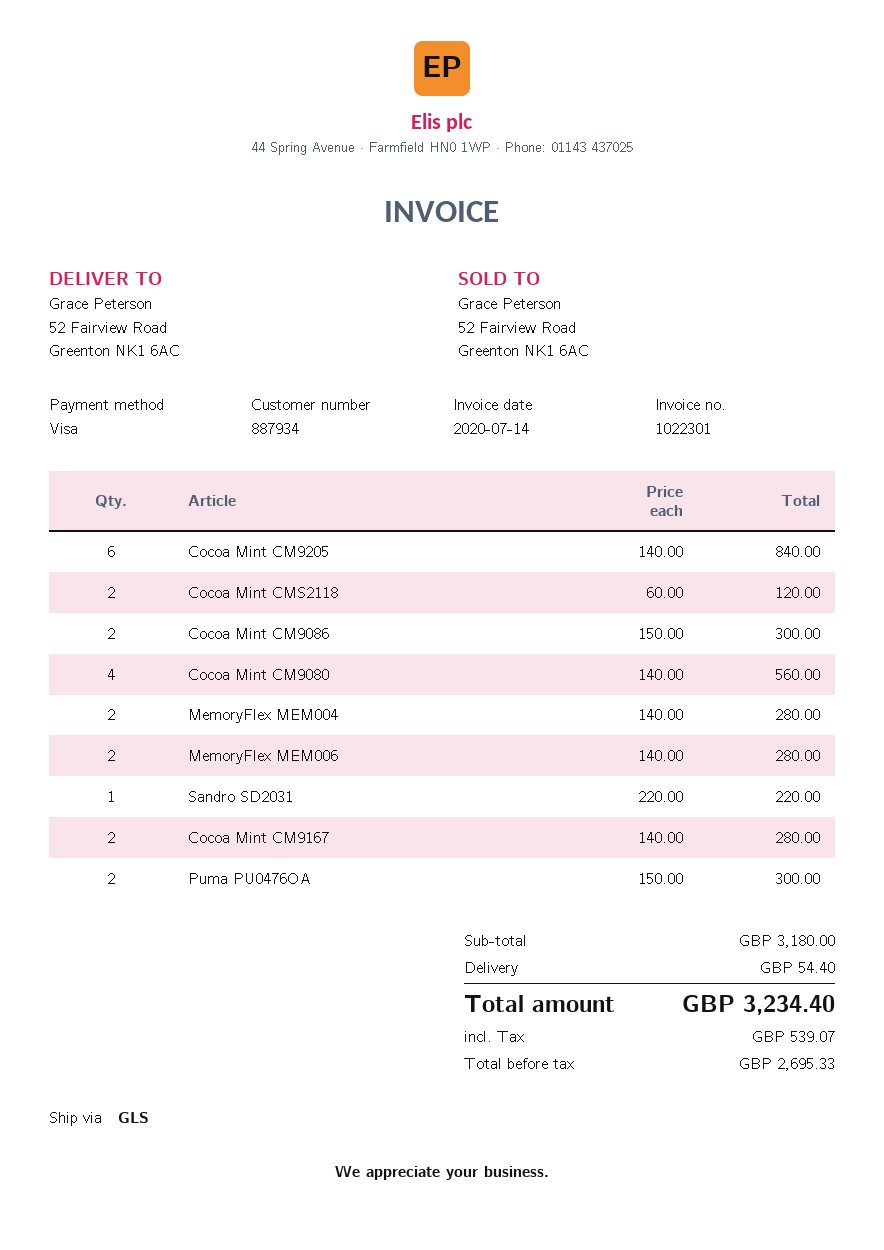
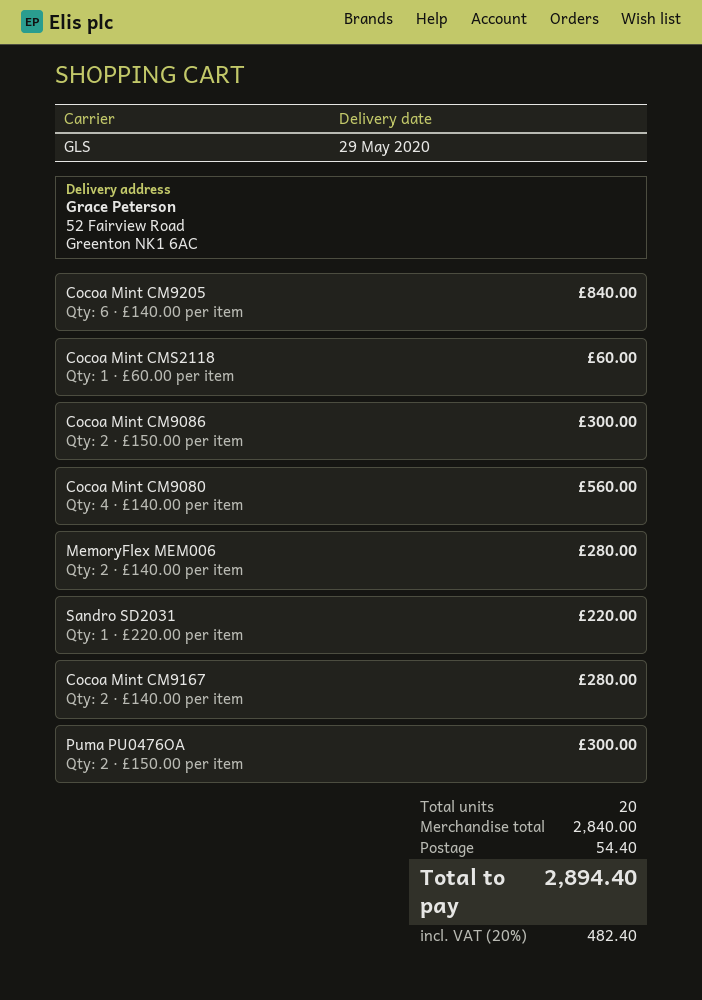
Cocoa Mint CMS2118: 2 x 60.00 = 120.00 -> 1 x 60.00 = 60.00
MemoryFlex MEM004: 2 x 140.00 = 280.00 -> none
subtotal: 3180.00 -> 2840.00
tax: 539.07 -> 482.40
total: 3234.40 -> 2894.40

